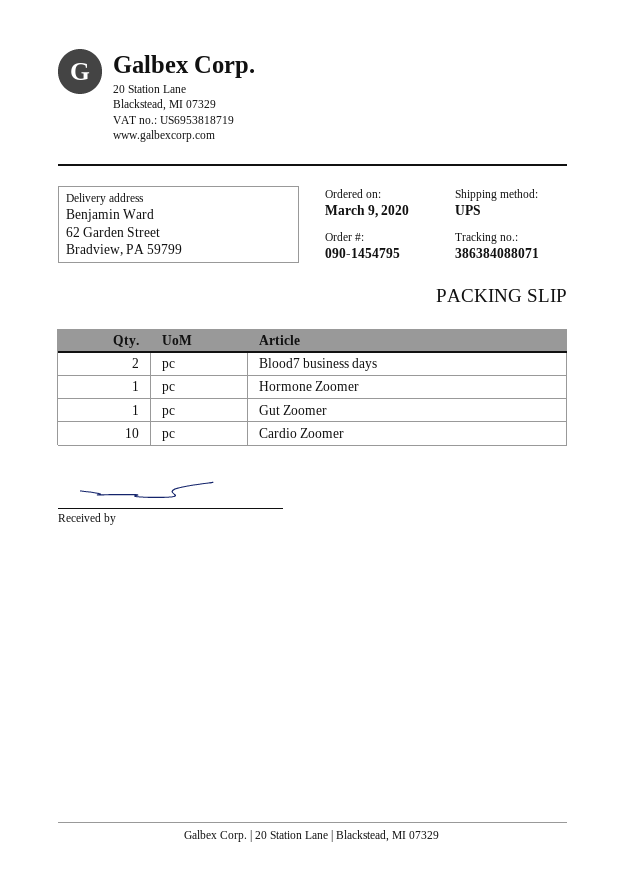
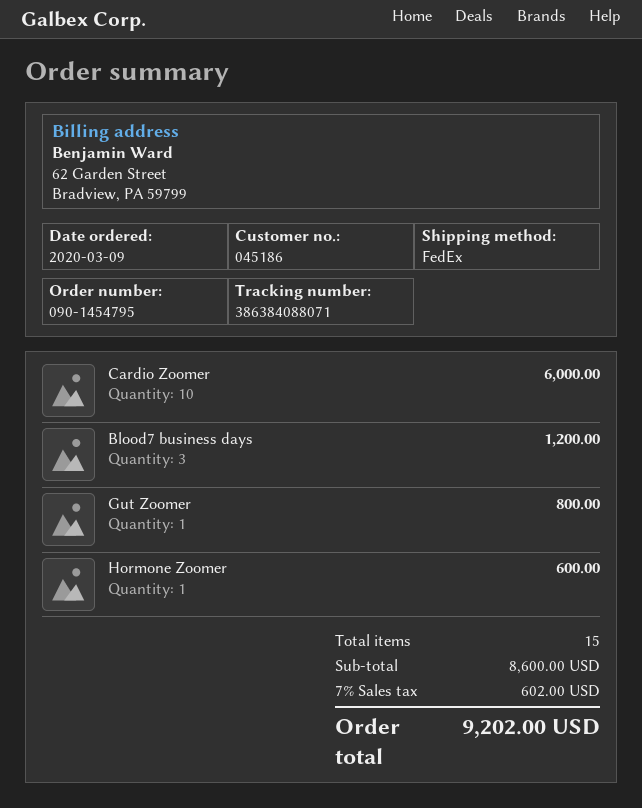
shipping method: UPS -> FedEx
Blood7 business days: 2 -> 3

